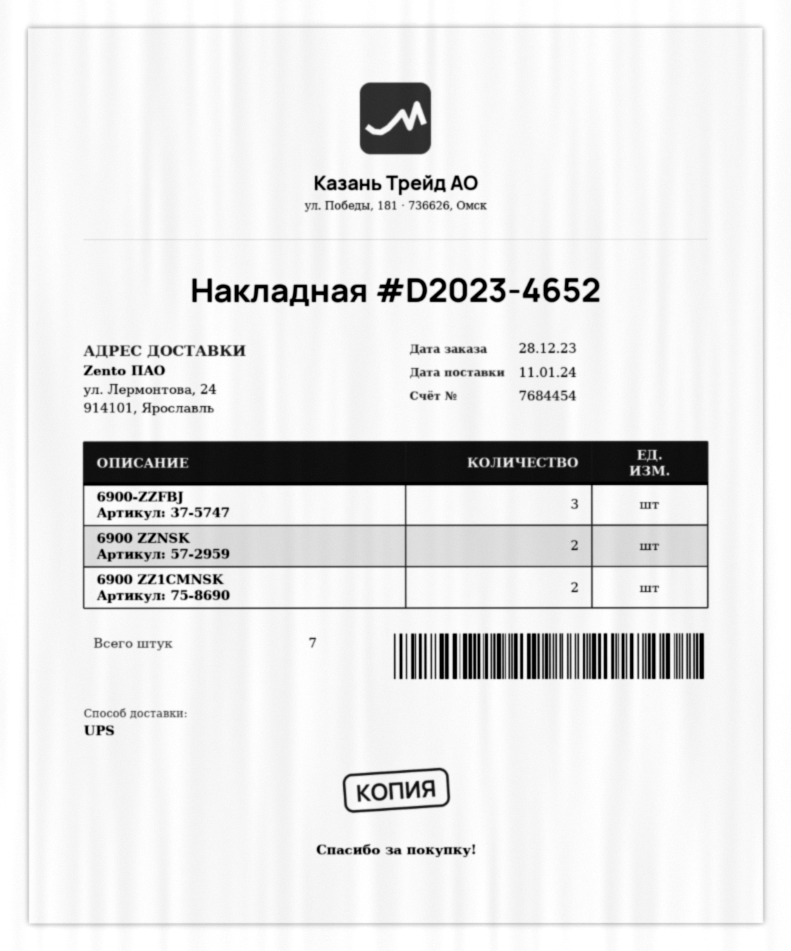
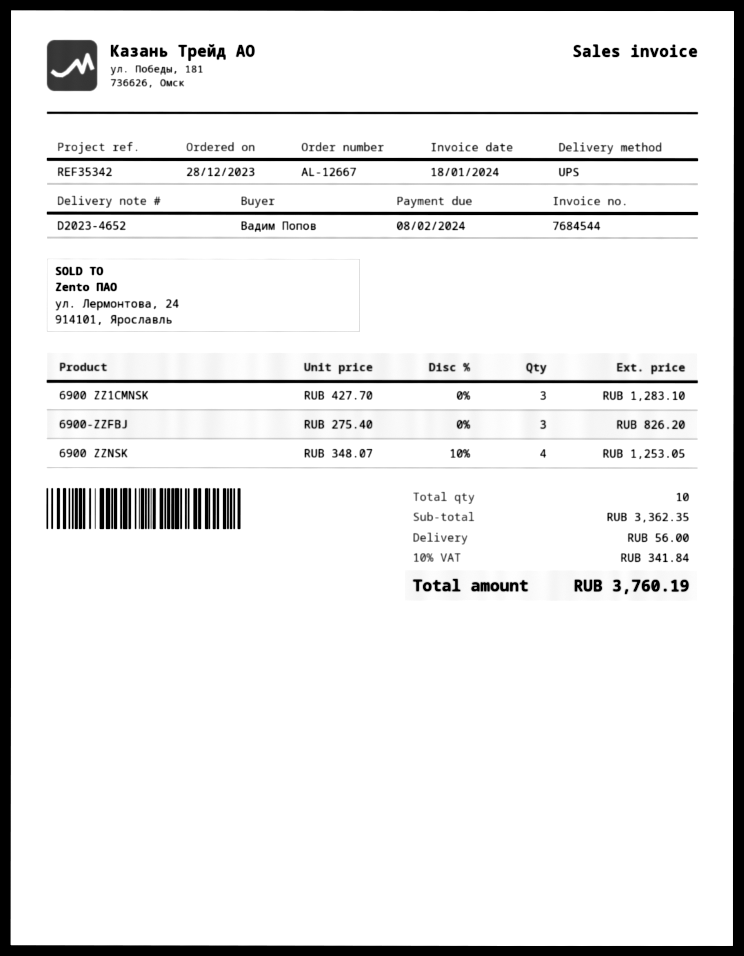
invoice number: 7684454 -> 7684544
6900 ZZNSK: 2 -> 4
6900 ZZ1CMNSK: 2 -> 3
total quantity: 7 -> 10

